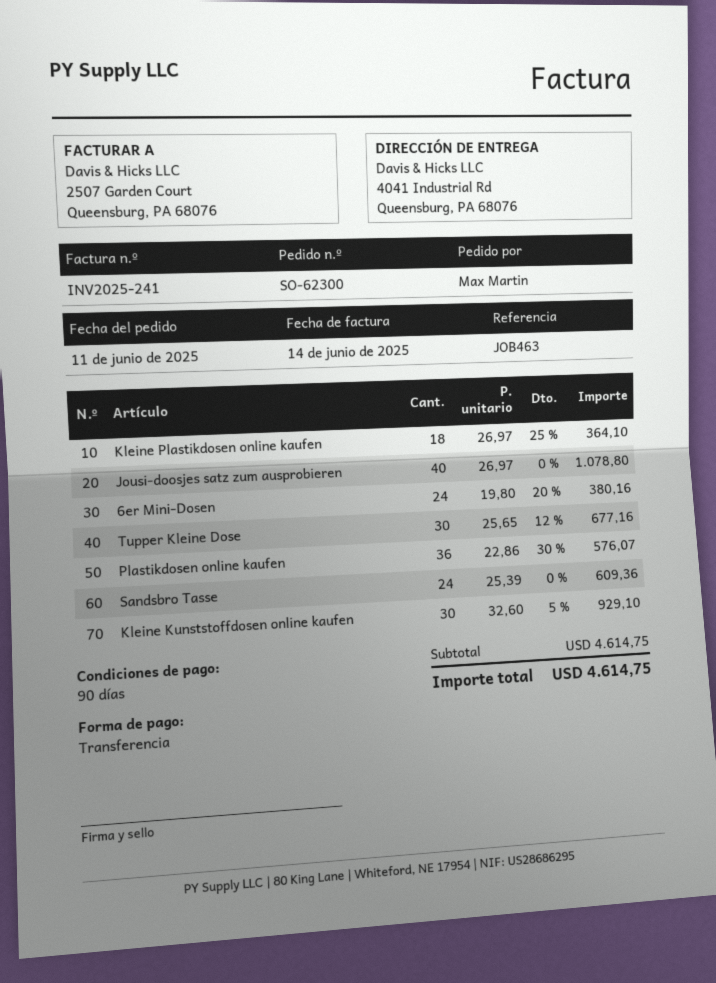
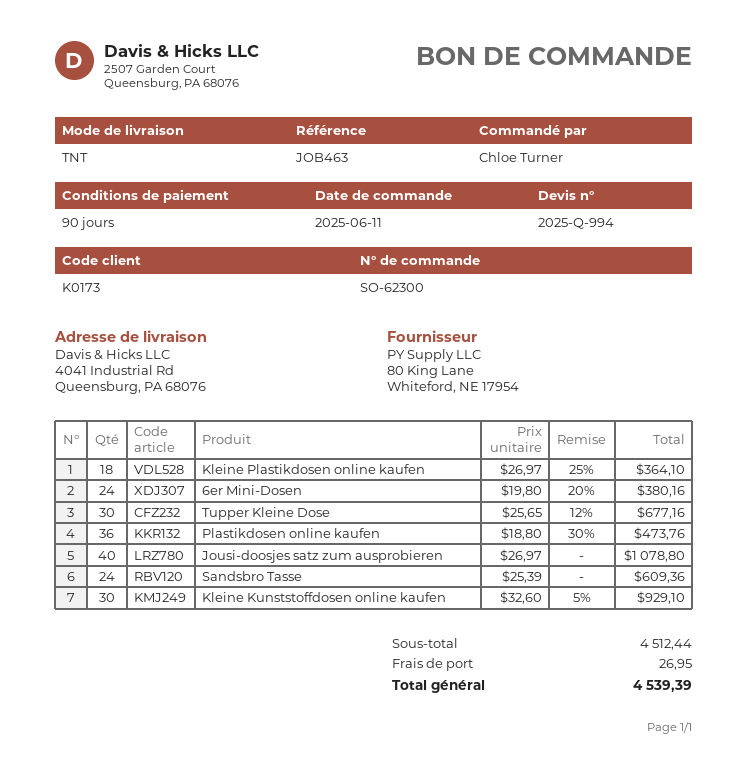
ordered by: Max Martin -> Chloe Turner
Plastikdosen online kaufen: 36 x 22.86 - 30% = 576.07 -> 36 x 18.80 - 30% = 473.76
subtotal: 4614.75 -> 4512.44
shipping: none -> 26.95
total: 4614.75 -> 4539.39

